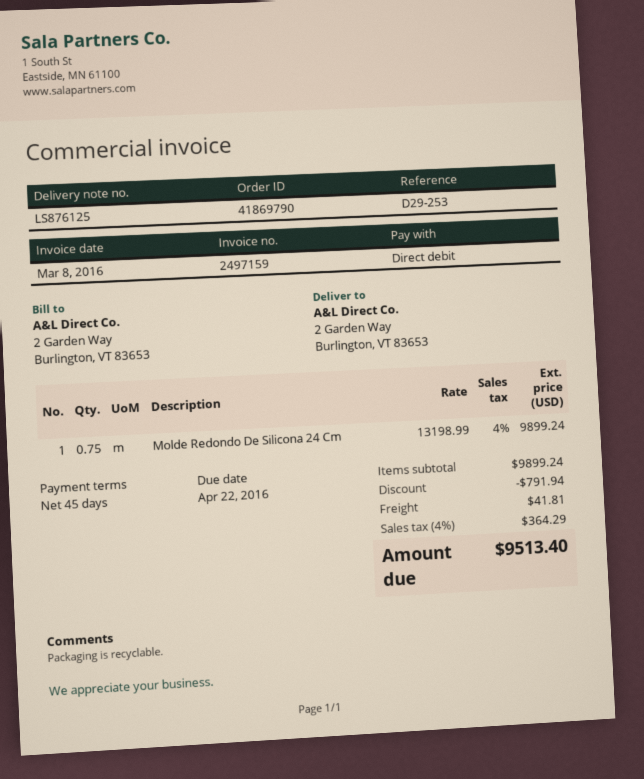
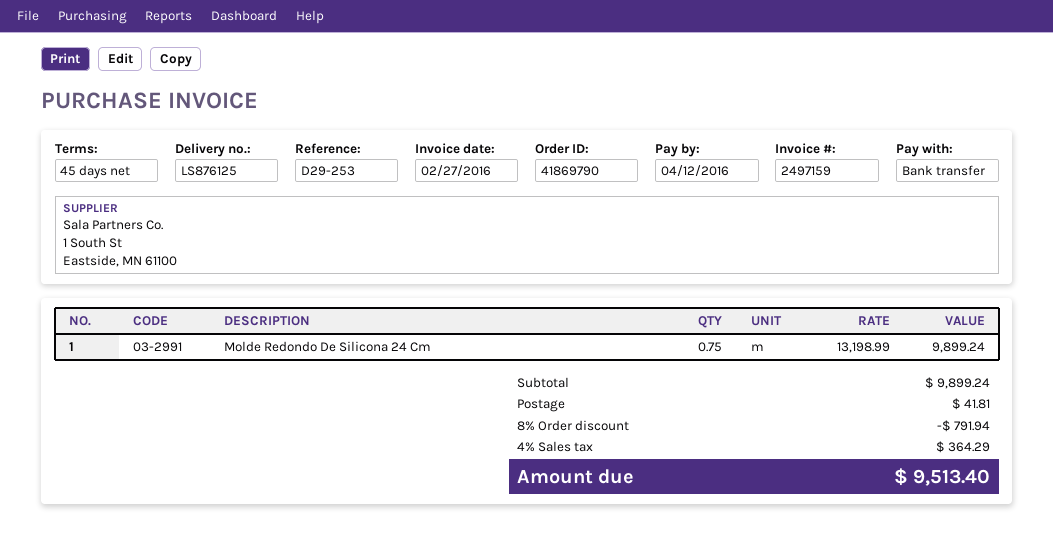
invoice date: 2016-03-08 -> 2016-02-27
due date: 2016-04-22 -> 2016-04-12
payment method: direct debit -> bank transfer

